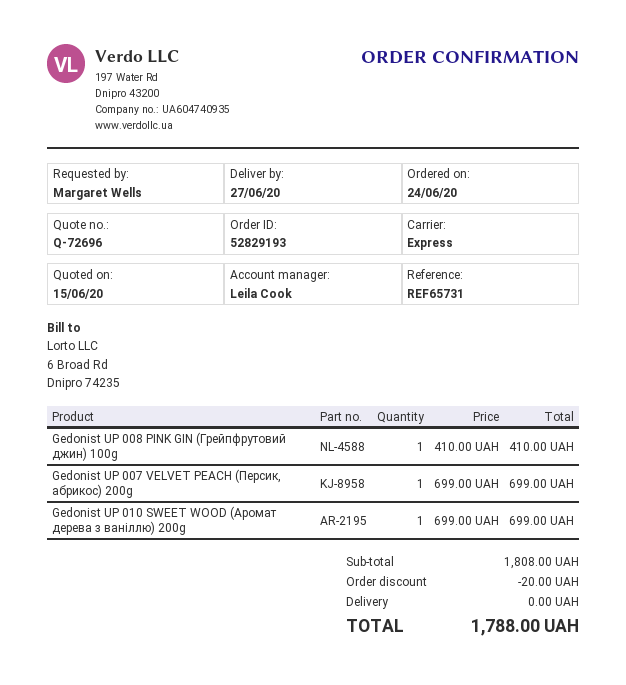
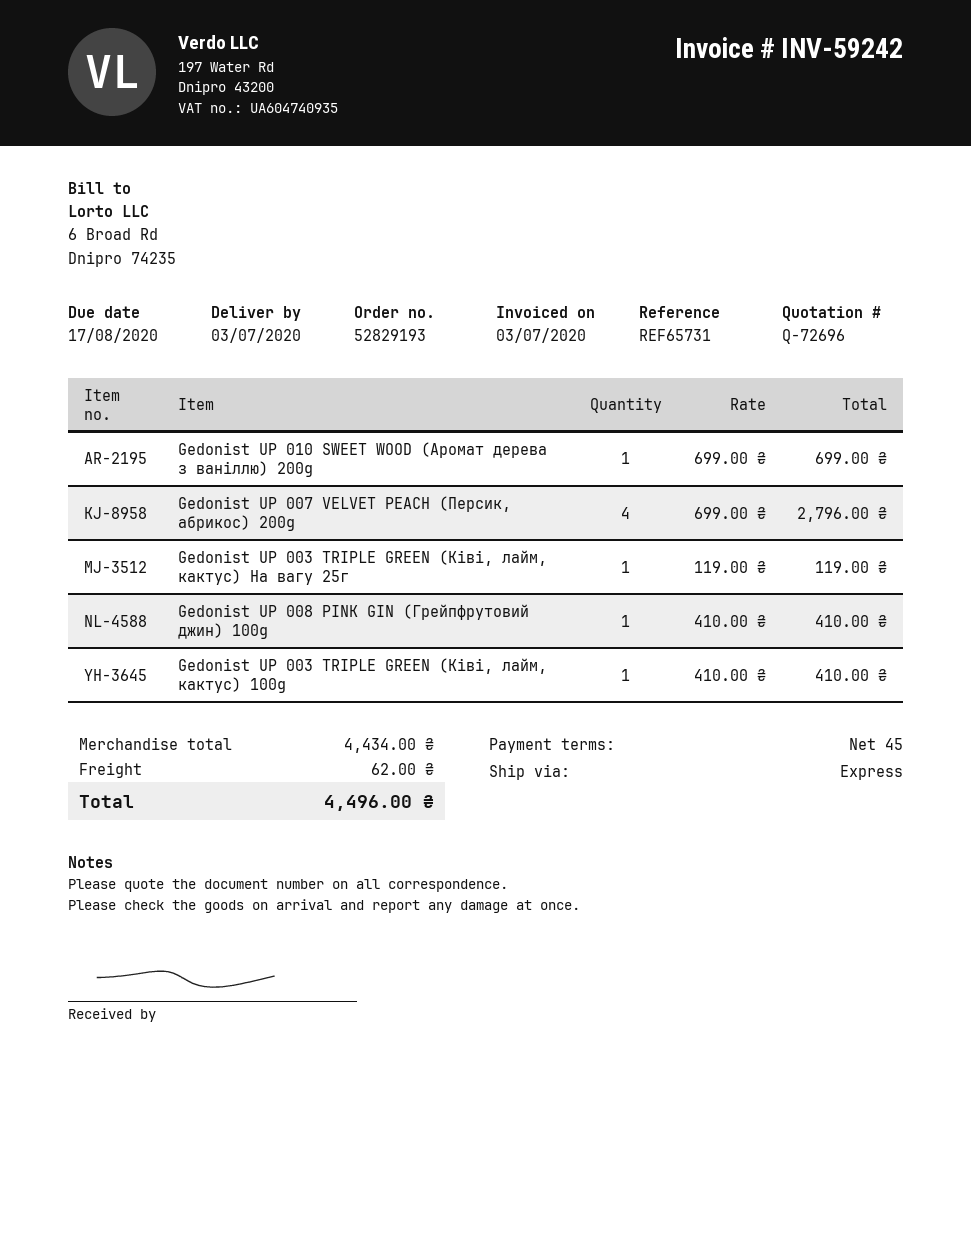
delivery date: 2020-06-27 -> 2020-07-03
Gedonist UP 007 VELVET PEACH (Персик, абрикос) 200g: 1 x 699.00 = 699.00 -> 4 x 699.00 = 2796.00
Gedonist UP 003 TRIPLE GREEN (Ківі, лайм, кактус) На вагу 25г: none -> 1 x 119.00 = 119.00
Gedonist UP 003 TRIPLE GREEN (Ківі, лайм, кактус) 100g: none -> 1 x 410.00 = 410.00
subtotal: 1808.00 -> 4434.00
discount: 20.00 -> none
shipping: 0.00 -> 62.00
total: 1788.00 -> 4496.00

